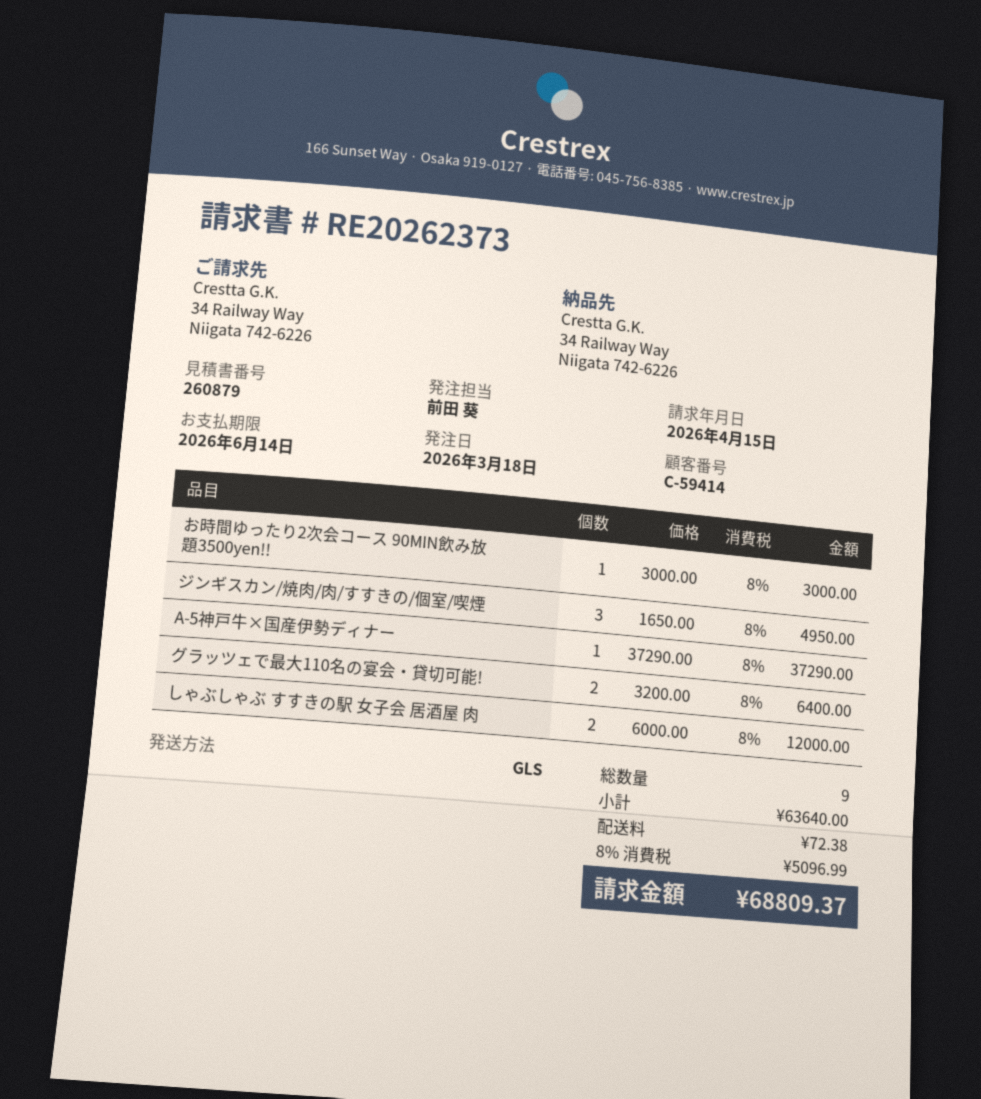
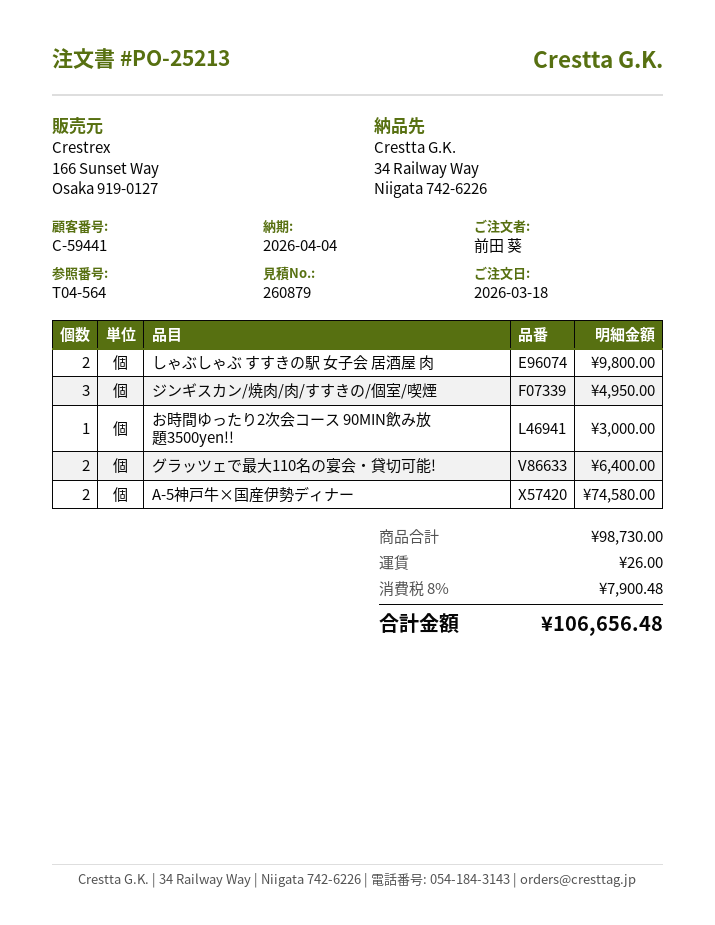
customer number: C-59414 -> C-59441
A-5神戸牛×国産伊勢ディナー: 1 for 37290.00 -> 2 for 74580.00
しゃぶしゃぶ すすきの駅 女子会 居酒屋 肉: 2 for 12000.00 -> 2 for 9800.00
subtotal: 63640.00 -> 98730.00
shipping: 72.38 -> 26.00
tax: 8% = 5096.99 -> 8% = 7900.48
total: 68809.37 -> 106656.48

